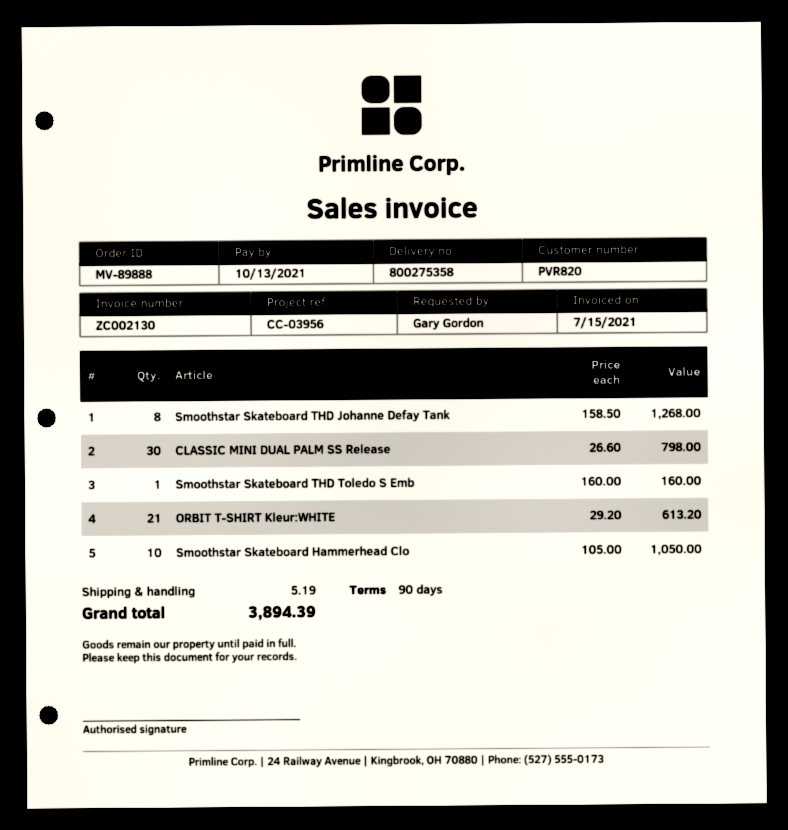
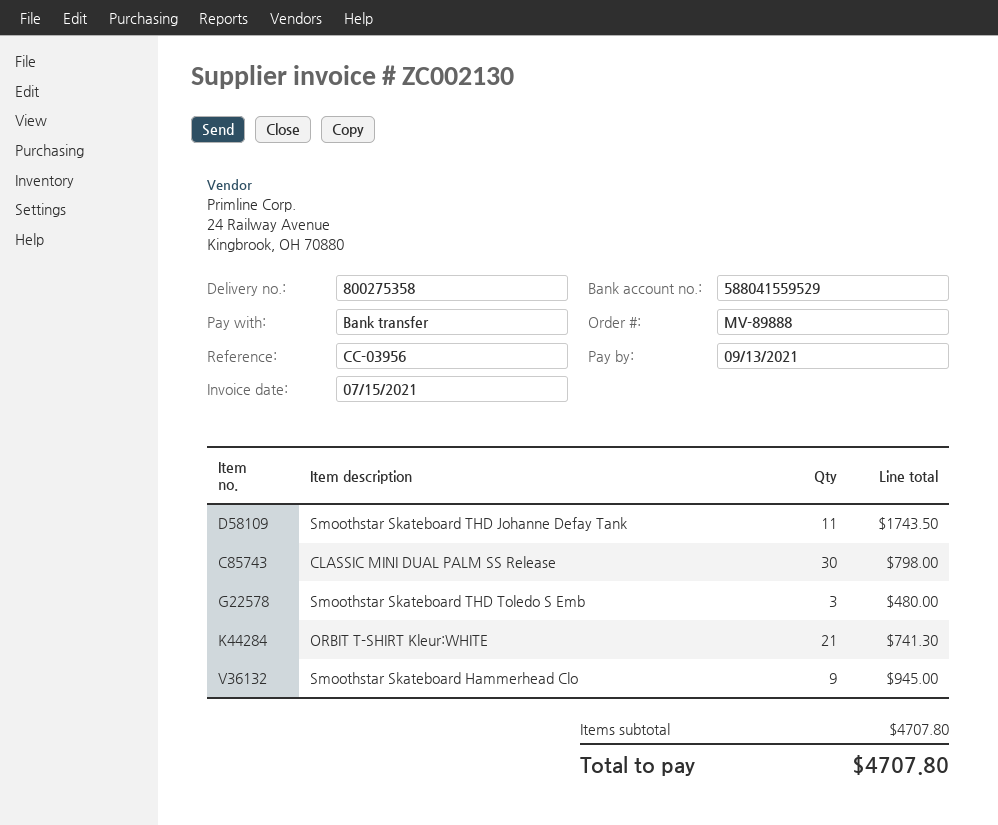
due date: 2021-10-13 -> 2021-09-13
Smoothstar Skateboard THD Johanne Defay Tank: 8 for 1268.00 -> 11 for 1743.50
Smoothstar Skateboard THD Toledo S Emb: 1 for 160.00 -> 3 for 480.00
ORBIT T-SHIRT Kleur:WHITE: 21 for 613.20 -> 21 for 741.30
Smoothstar Skateboard Hammerhead Clo: 10 for 1050.00 -> 9 for 945.00
shipping: 5.19 -> none
total: 3894.39 -> 4707.80

